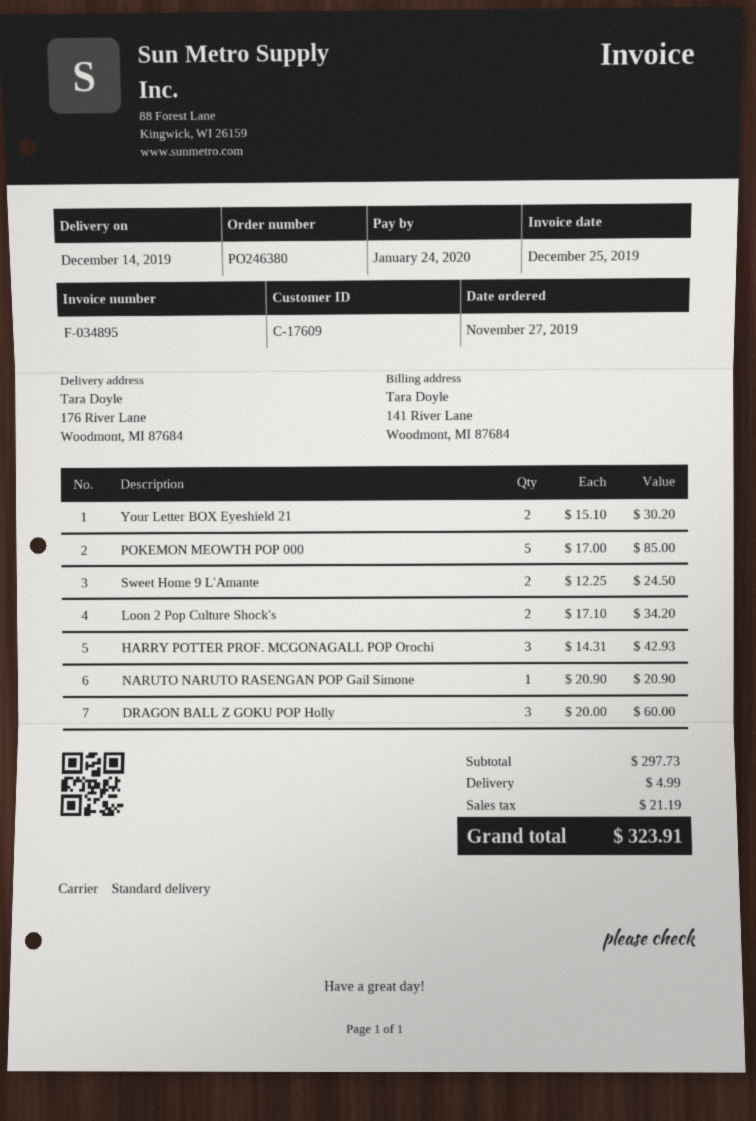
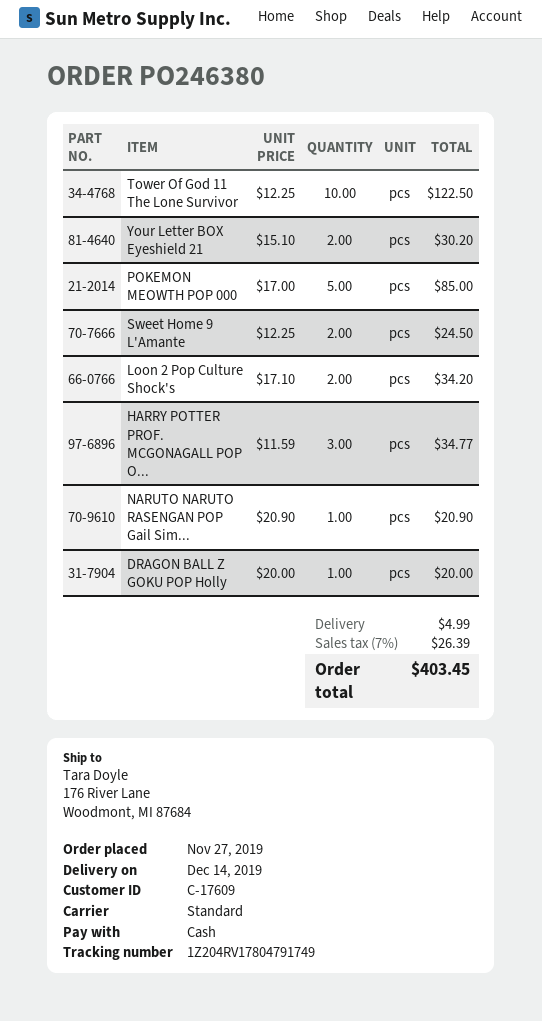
HARRY POTTER PROF. MCGONAGALL POP Orochi: 3 x 14.31 = 42.93 -> 3 x 11.59 = 34.77
DRAGON BALL Z GOKU POP Holly: 3 x 20.00 = 60.00 -> 1 x 20.00 = 20.00
Tower Of God 11 The Lone Survivor: none -> 10 x 12.25 = 122.50
tax: 21.19 -> 26.39
total: 323.91 -> 403.45

